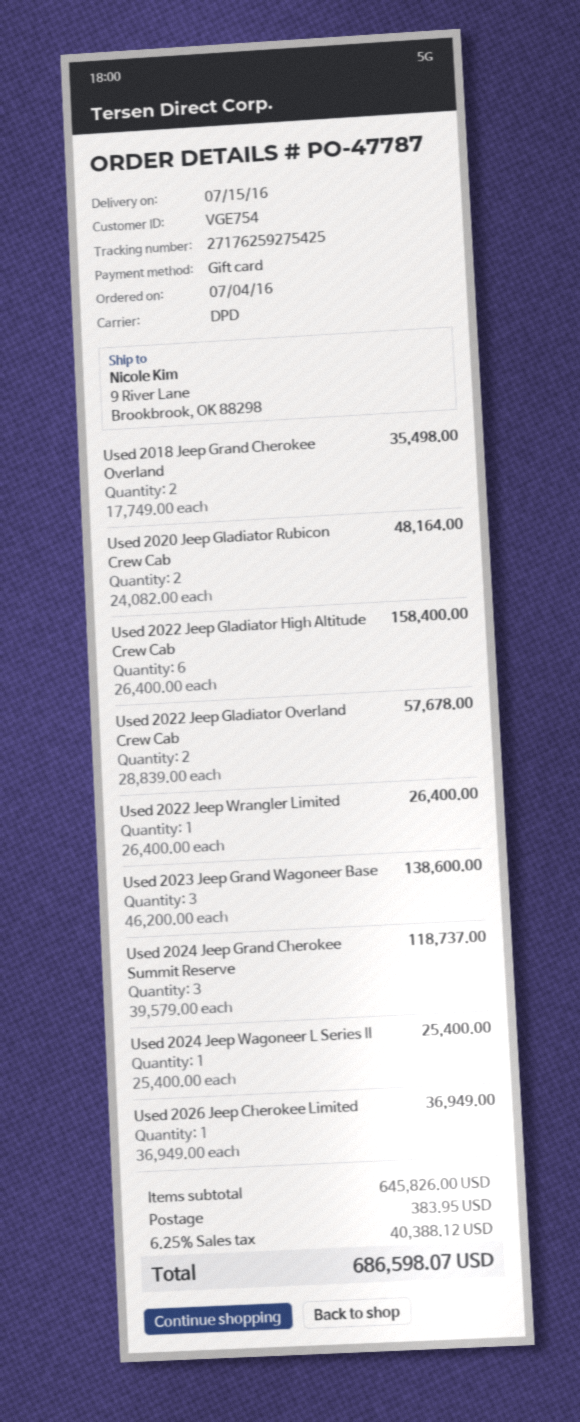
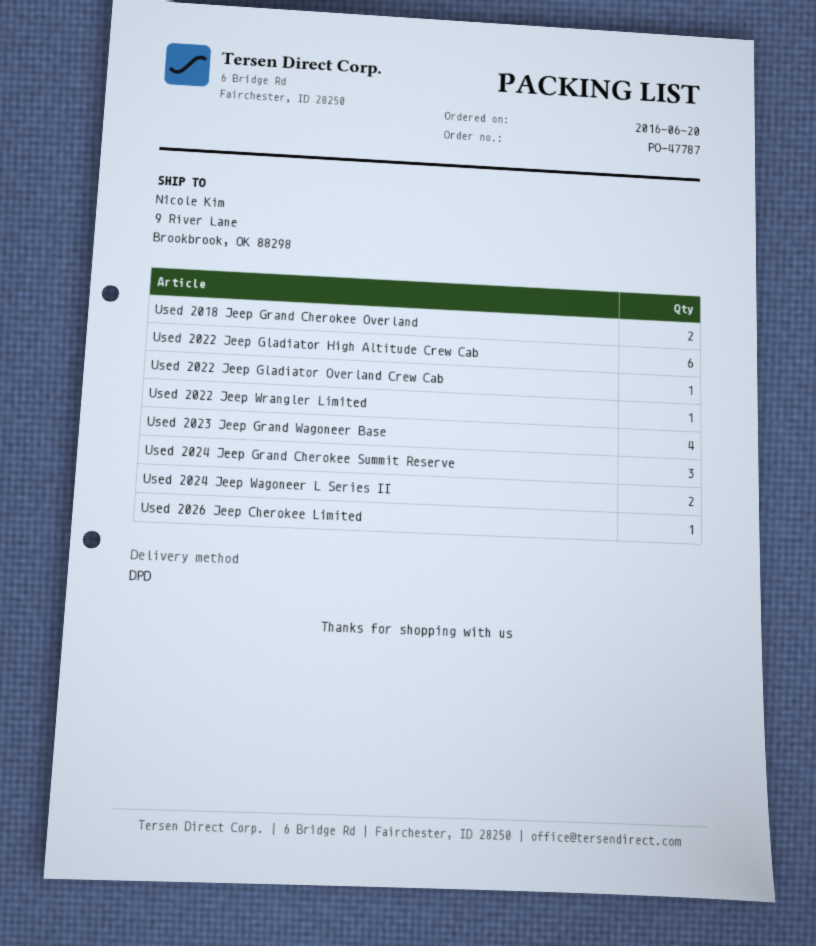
order date: 2016-07-04 -> 2016-06-20
Used 2020 Jeep Gladiator Rubicon Crew Cab: 2 -> none
Used 2022 Jeep Gladiator Overland Crew Cab: 2 -> 1
Used 2023 Jeep Grand Wagoneer Base: 3 -> 4
Used 2024 Jeep Wagoneer L Series II: 1 -> 2

